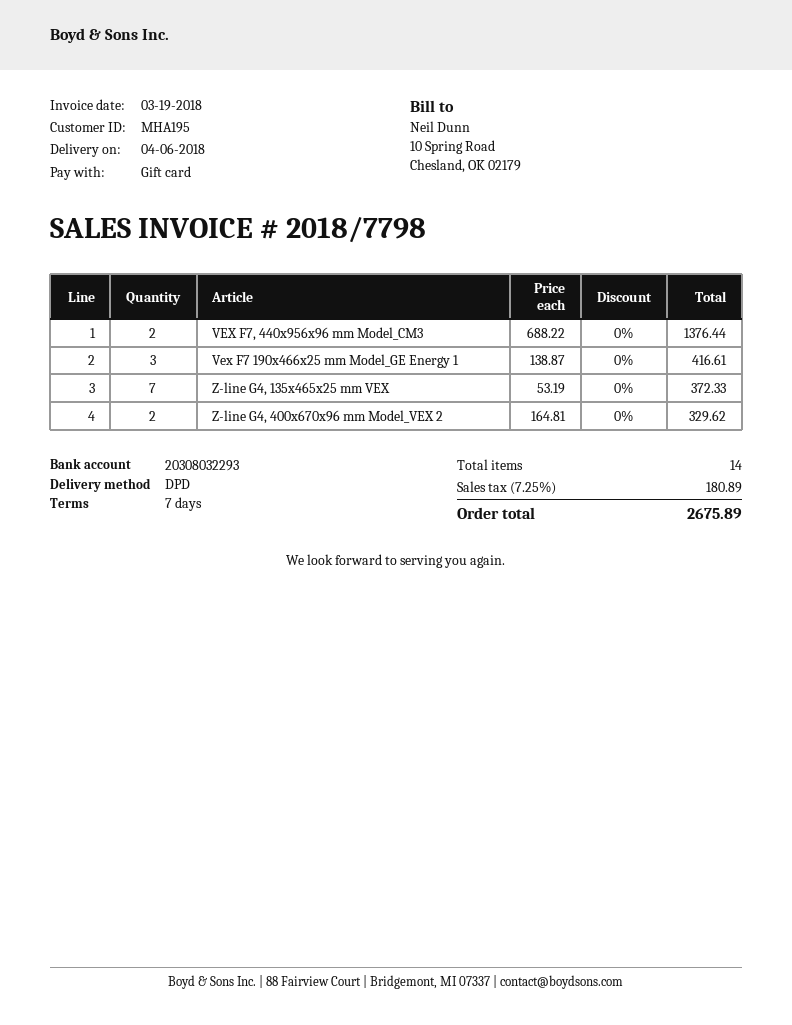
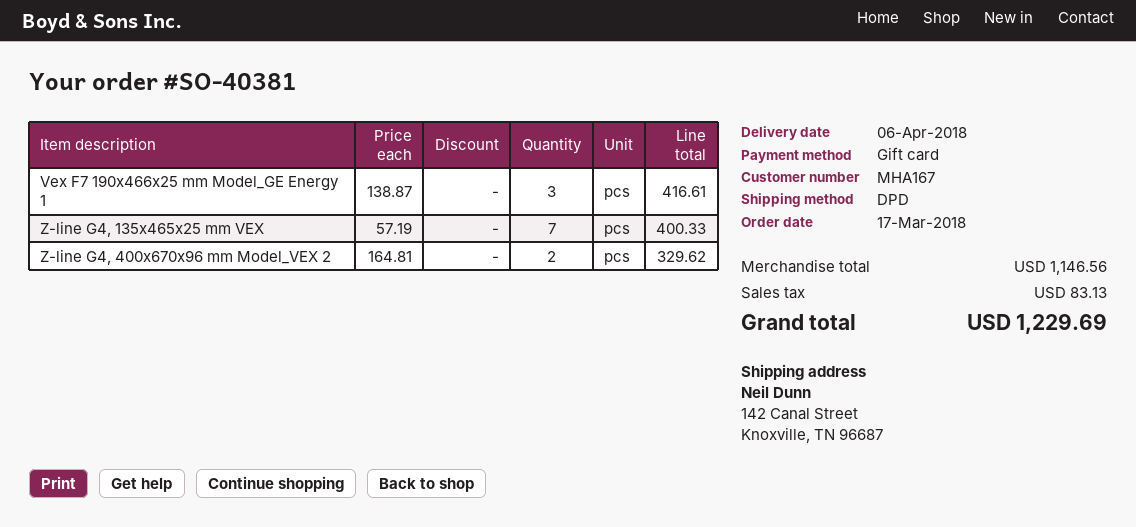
customer number: MHA195 -> MHA167
VEX F7, 440x956x96 mm Model_CM3: 2 x 688.22 = 1376.44 -> none
Z-line G4, 135x465x25 mm VEX: 7 x 53.19 = 372.33 -> 7 x 57.19 = 400.33
tax: 180.89 -> 83.13
total: 2675.89 -> 1229.69

